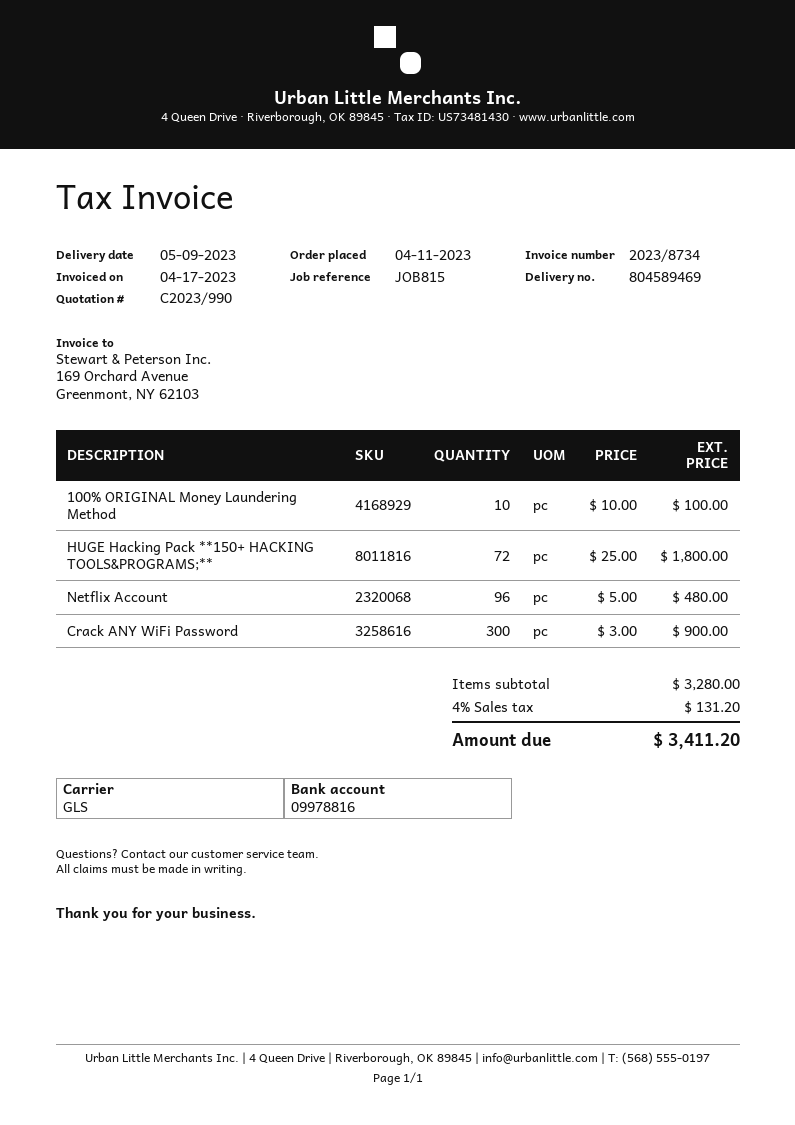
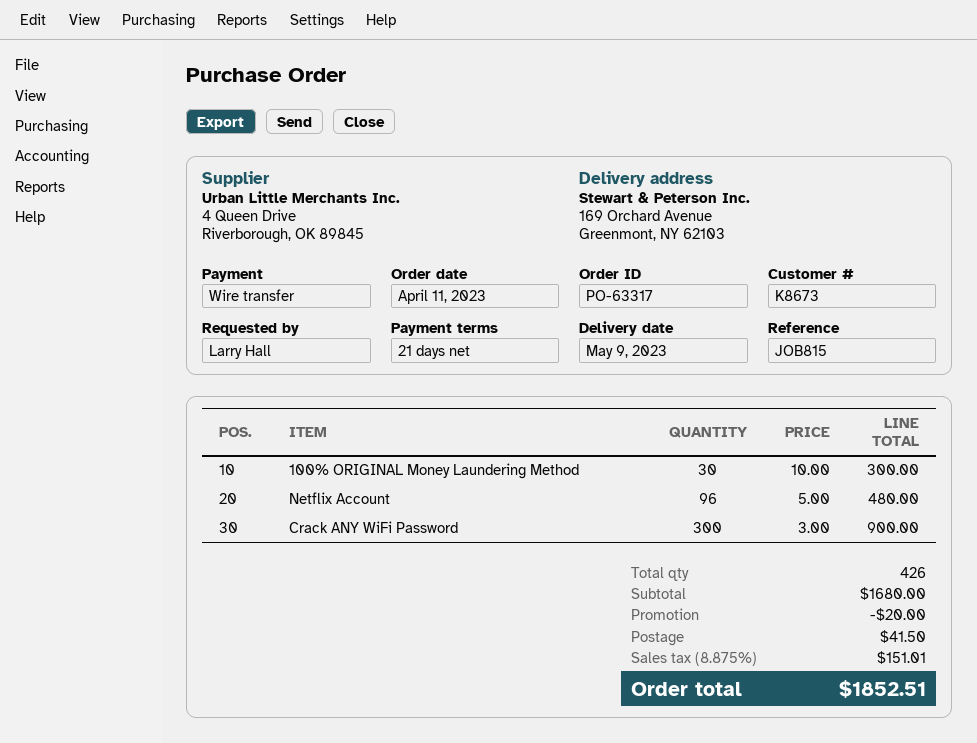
100% ORIGINAL Money Laundering Method: 10 x 10.00 = 100.00 -> 30 x 10.00 = 300.00
HUGE Hacking Pack **150+ HACKING TOOLS&PROGRAMS;**: 72 x 25.00 = 1800.00 -> none
subtotal: 3280.00 -> 1680.00
discount: none -> 20.00
shipping: none -> 41.50
tax: 4% = 131.20 -> 8.875% = 151.01
total: 3411.20 -> 1852.51

